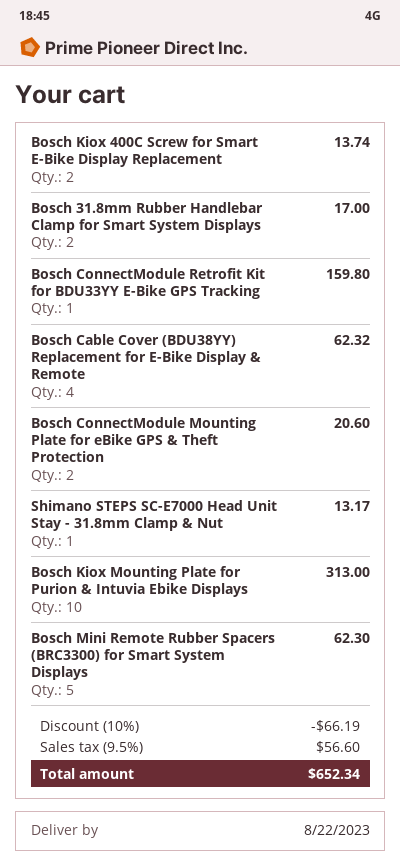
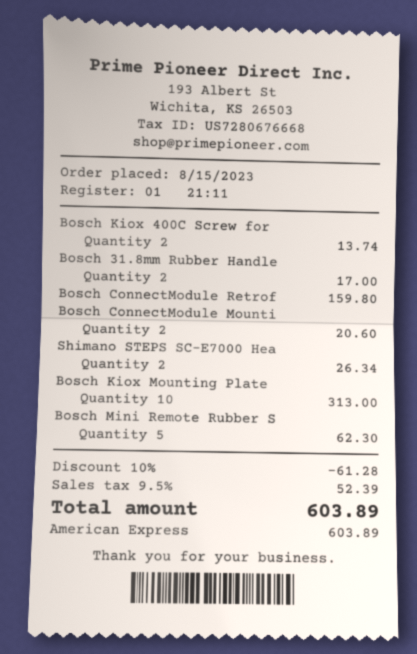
Bosch Cable Cover (BDU38YY) Replacement for E-Bike Display & Remote: 4 for 62.32 -> none
Shimano STEPS SC-E7000 Head Unit Stay - 31.8mm Clamp & Nut: 1 for 13.17 -> 2 for 26.34
discount: 10% = 66.19 -> 10% = 61.28
tax: 9.5% = 56.60 -> 9.5% = 52.39
total: 652.34 -> 603.89

